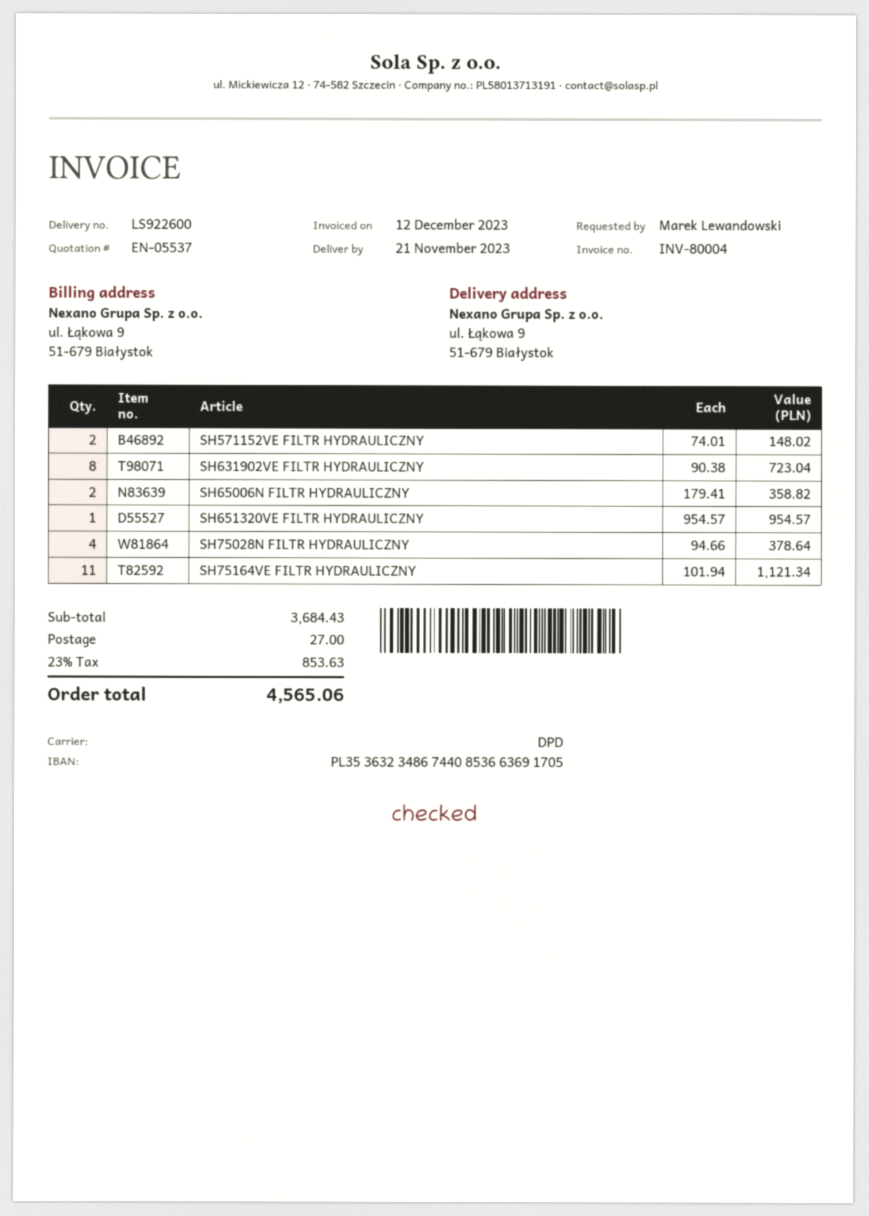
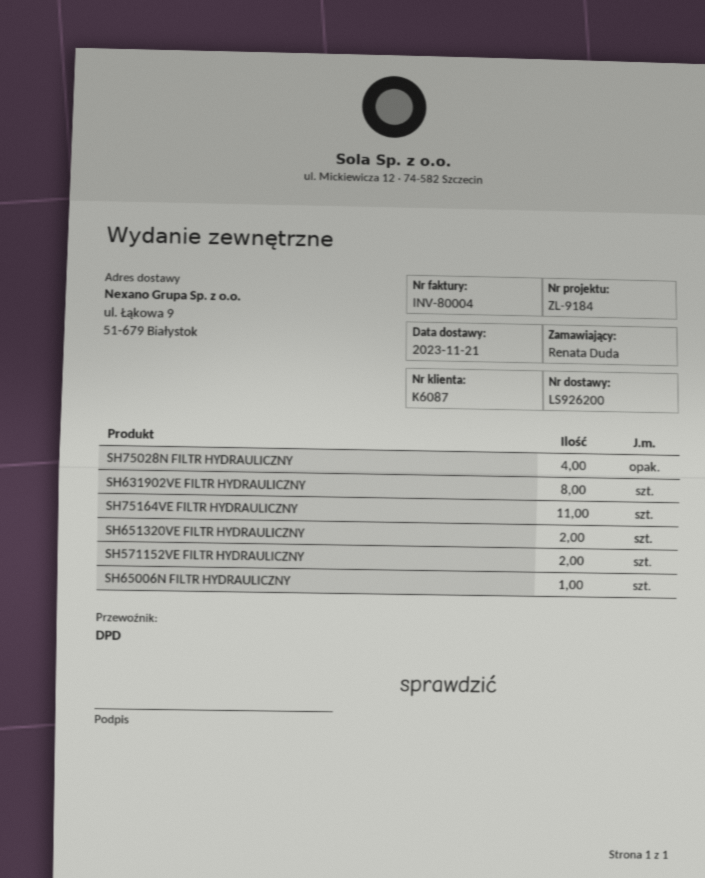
delivery note number: LS922600 -> LS926200
ordered by: Marek Lewandowski -> Renata Duda
SH65006N FILTR HYDRAULICZNY: 2 -> 1
SH651320VE FILTR HYDRAULICZNY: 1 -> 2

